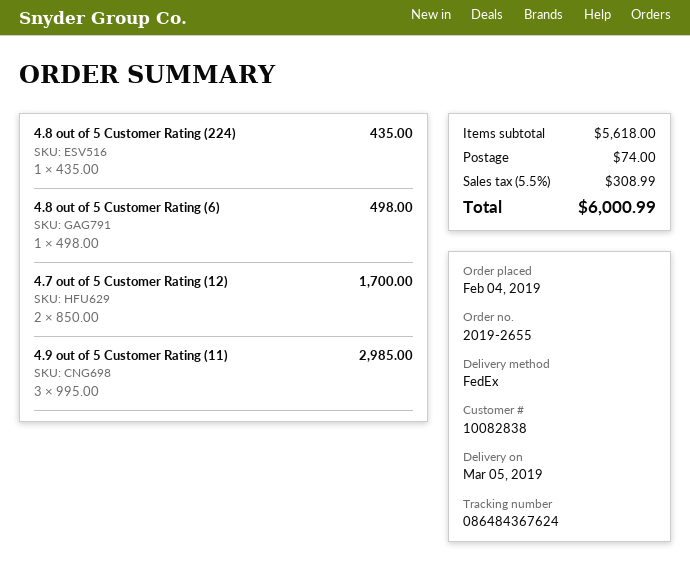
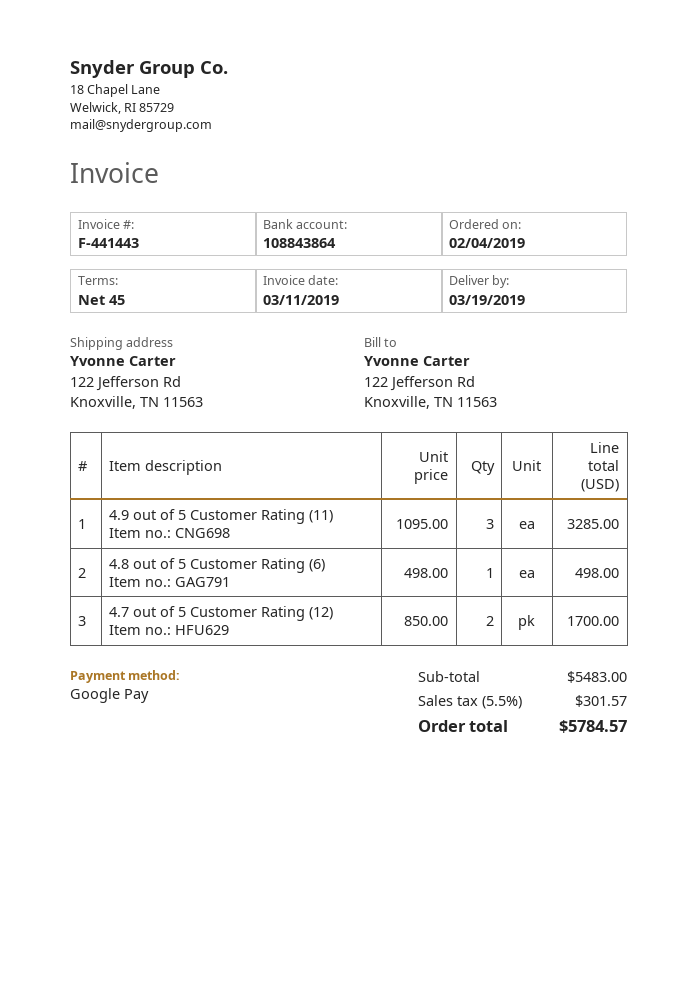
delivery date: 2019-03-05 -> 2019-03-19
4.8 out of 5 Customer Rating (224): 1 x 435.00 = 435.00 -> none
4.9 out of 5 Customer Rating (11): 3 x 995.00 = 2985.00 -> 3 x 1095.00 = 3285.00
subtotal: 5618.00 -> 5483.00
shipping: 74.00 -> none
tax: 5.5% = 308.99 -> 5.5% = 301.57
total: 6000.99 -> 5784.57

